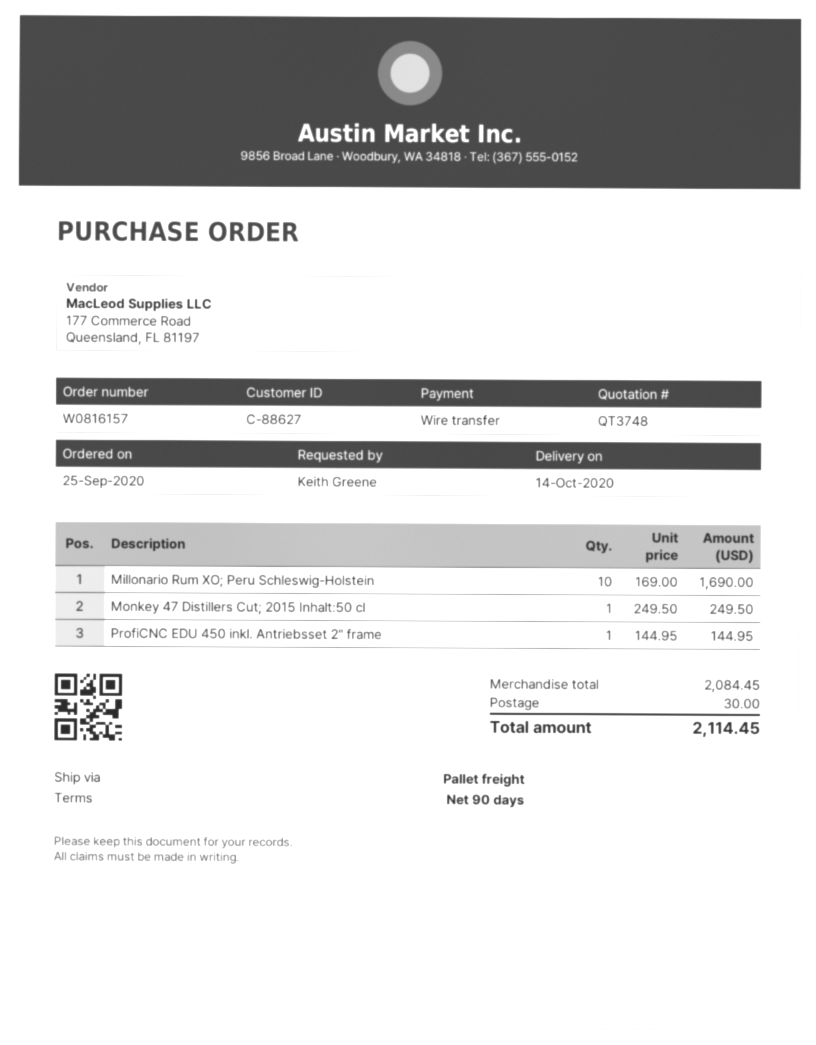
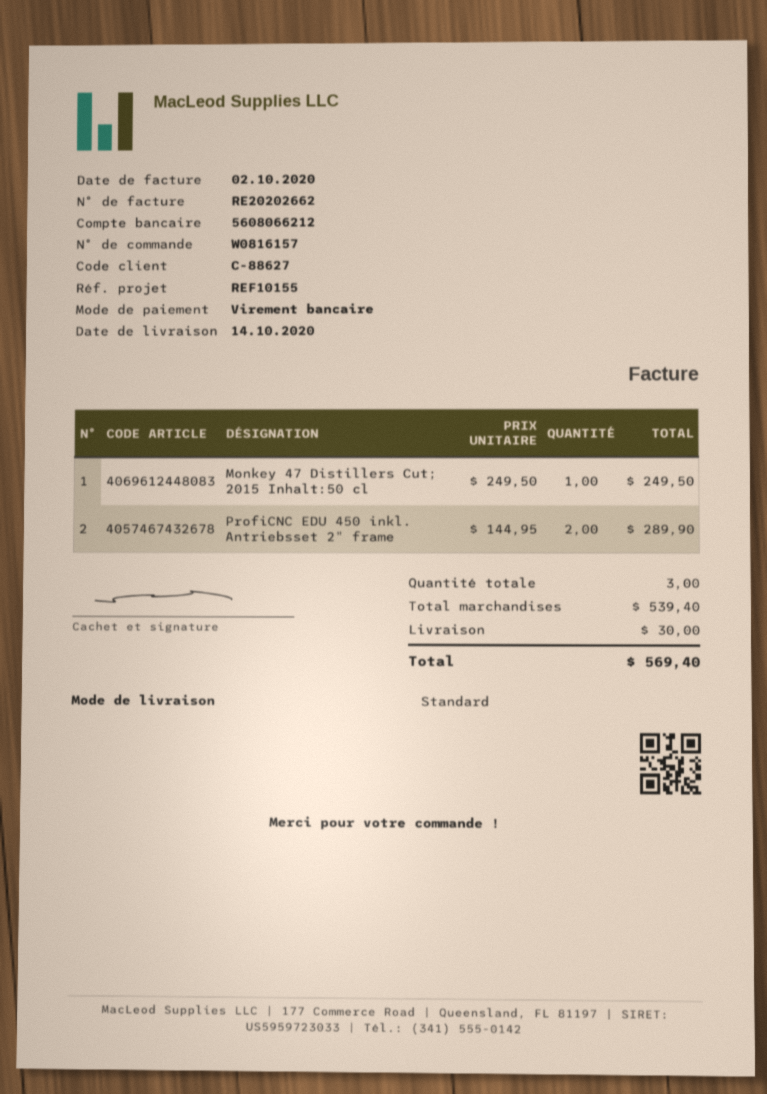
shipping method: pallet freight -> standard
Millonario Rum XO; Peru Schleswig-Holstein: 10 x 169.00 = 1690.00 -> none
ProfiCNC EDU 450 inkl. Antriebsset 2" frame: 1 x 144.95 = 144.95 -> 2 x 144.95 = 289.90
subtotal: 2084.45 -> 539.40
total: 2114.45 -> 569.40

